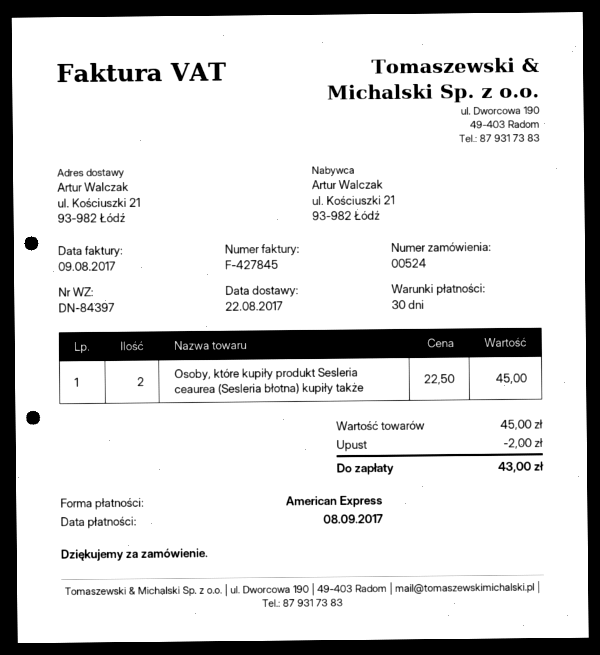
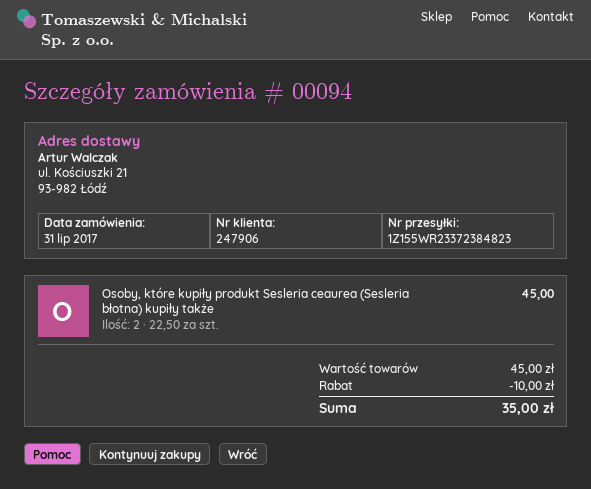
order number: 00524 -> 00094
discount: 2.00 -> 10.00
total: 43.00 -> 35.00

